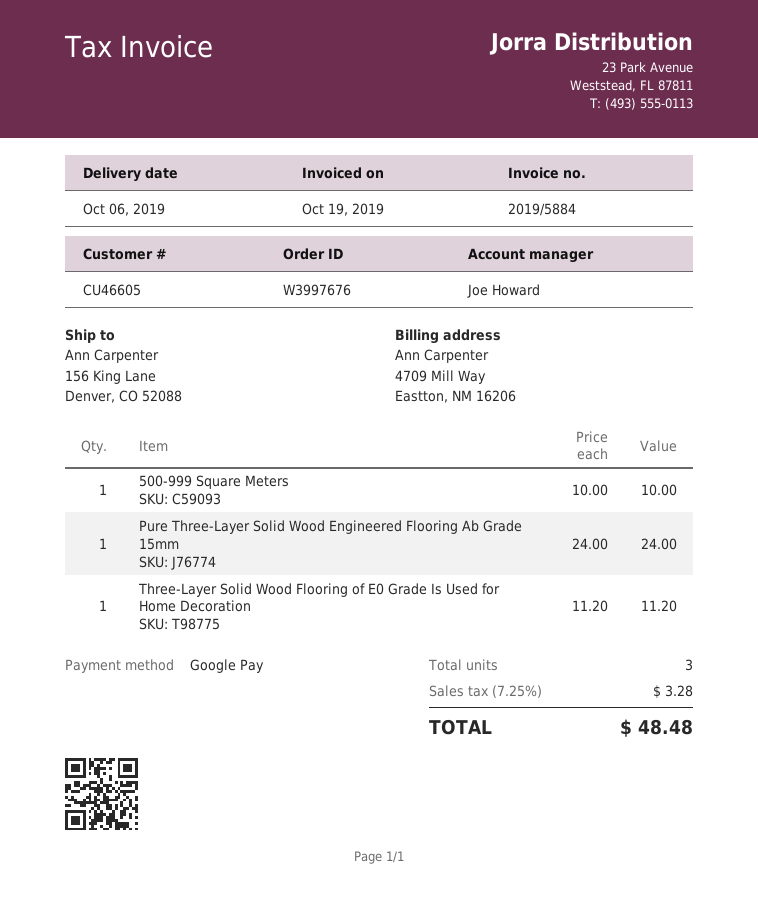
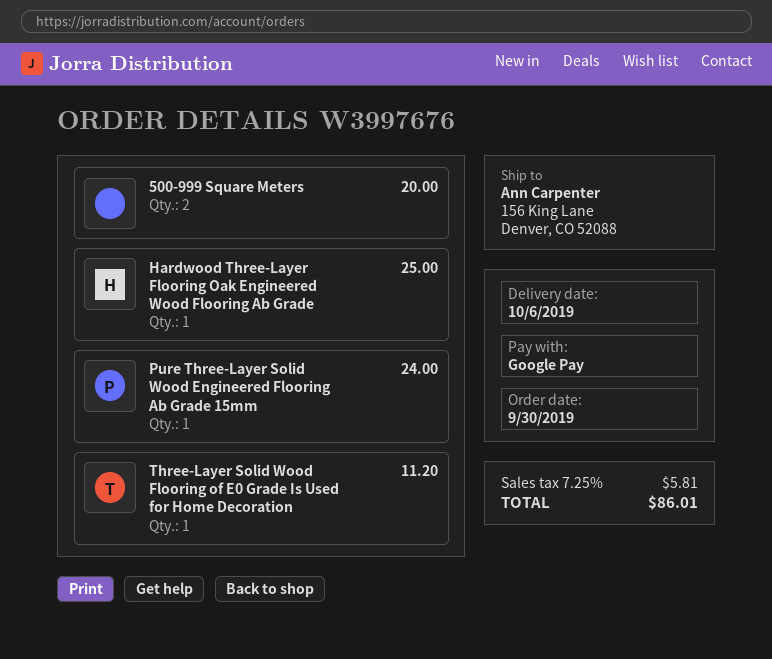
500-999 Square Meters: 1 for 10.00 -> 2 for 20.00
Hardwood Three-Layer Flooring Oak Engineered Wood Flooring Ab Grade: none -> 1 for 25.00
tax: 7.25% = 3.28 -> 7.25% = 5.81
total: 48.48 -> 86.01

